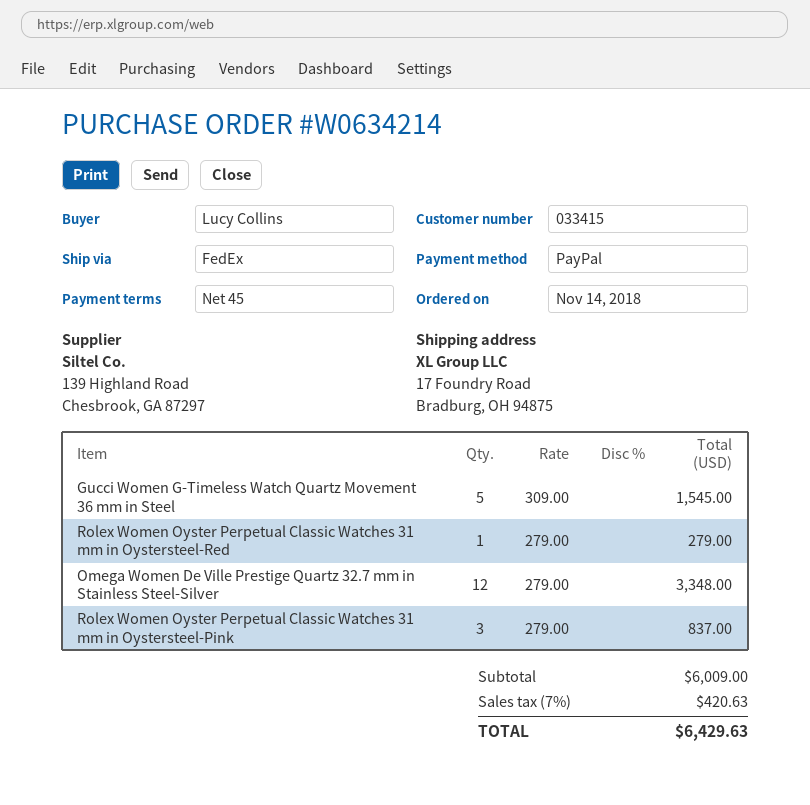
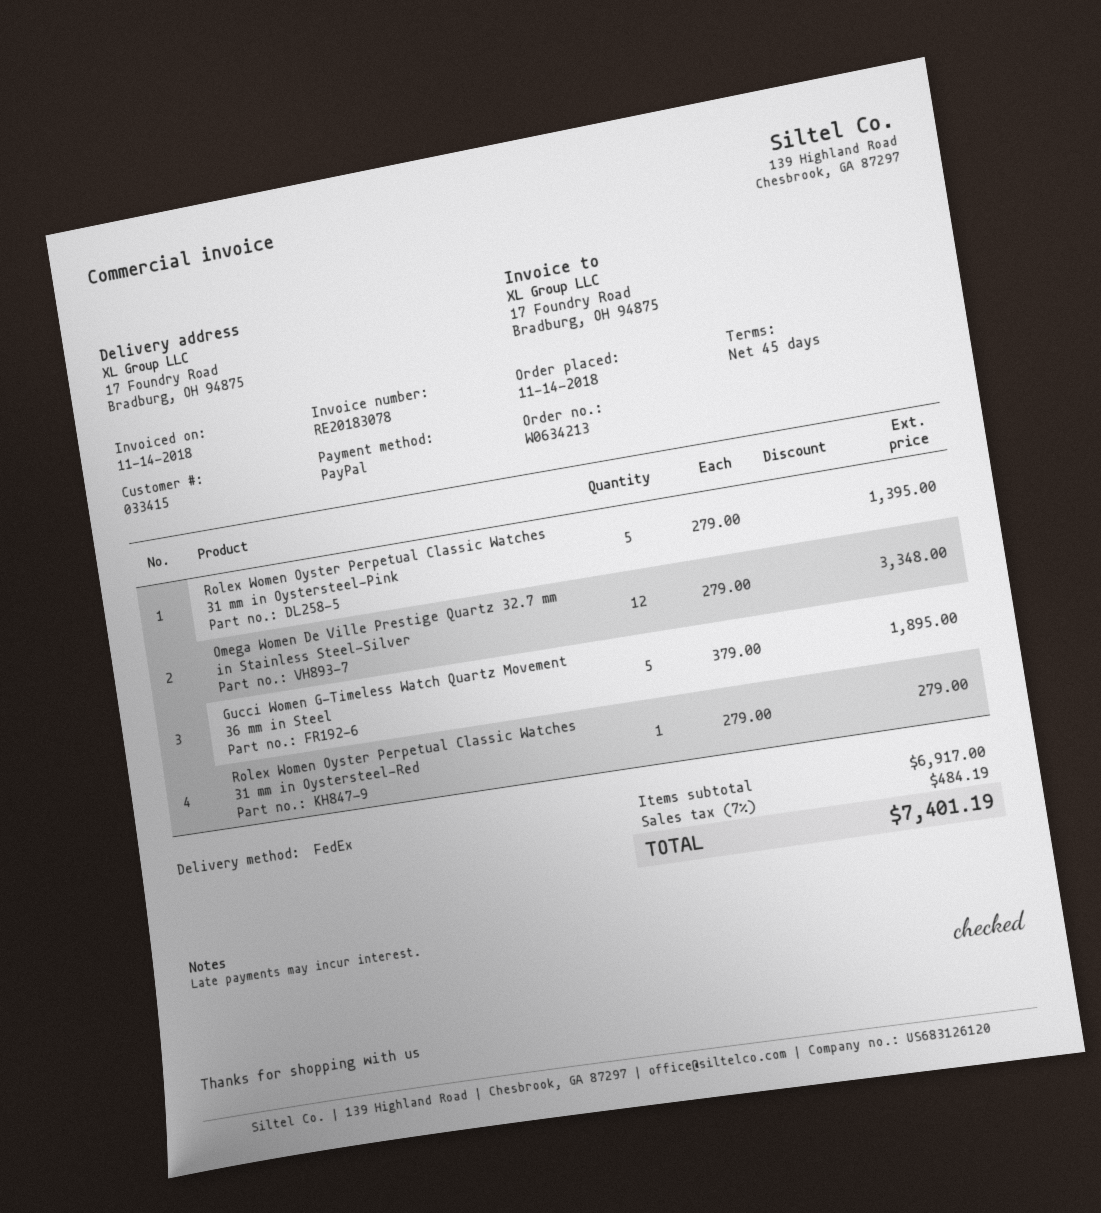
order number: W0634214 -> W0634213
Gucci Women G-Timeless Watch Quartz Movement 36 mm in Steel: 5 x 309.00 = 1545.00 -> 5 x 379.00 = 1895.00
Rolex Women Oyster Perpetual Classic Watches 31 mm in Oystersteel-Pink: 3 x 279.00 = 837.00 -> 5 x 279.00 = 1395.00
subtotal: 6009.00 -> 6917.00
tax: 7% = 420.63 -> 7% = 484.19
total: 6429.63 -> 7401.19

